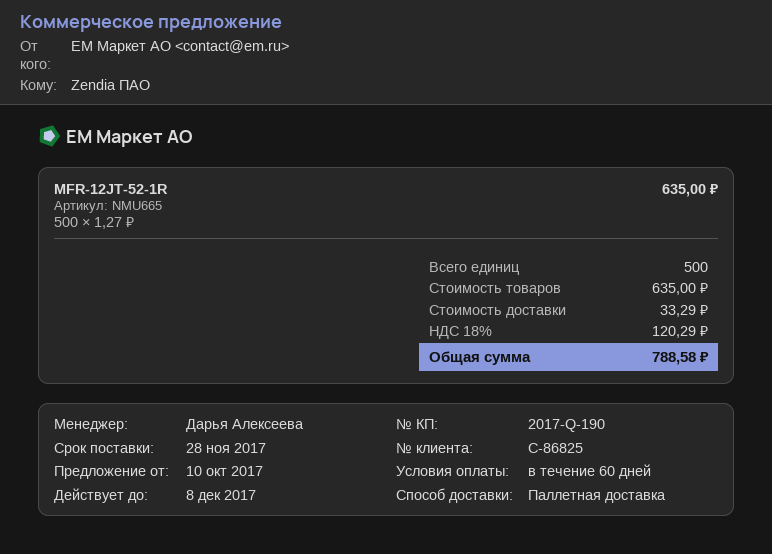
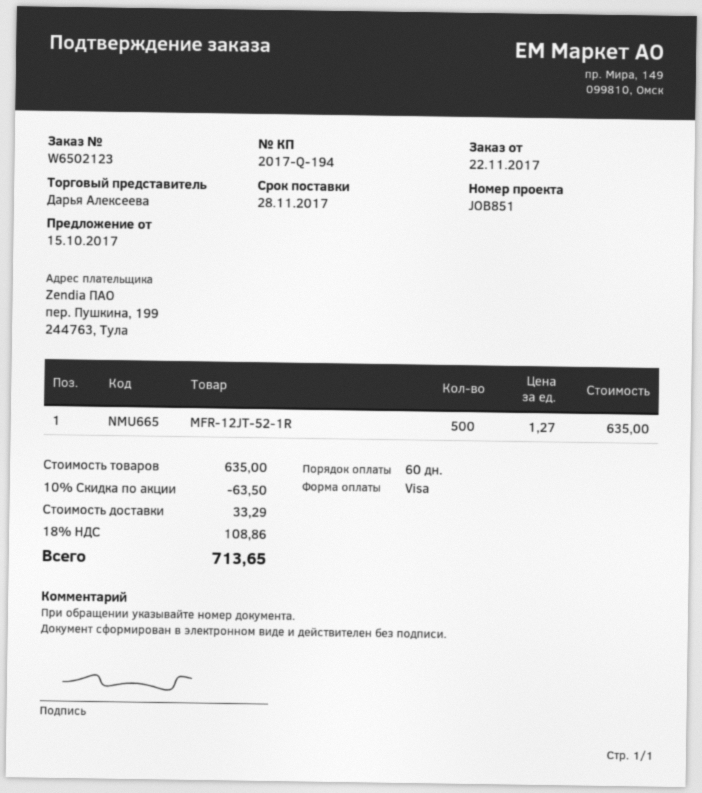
quote number: 2017-Q-190 -> 2017-Q-194
quote date: 2017-10-10 -> 2017-10-15
discount: none -> 10% = 63.50
tax: 18% = 120.29 -> 18% = 108.86
total: 788.58 -> 713.65

